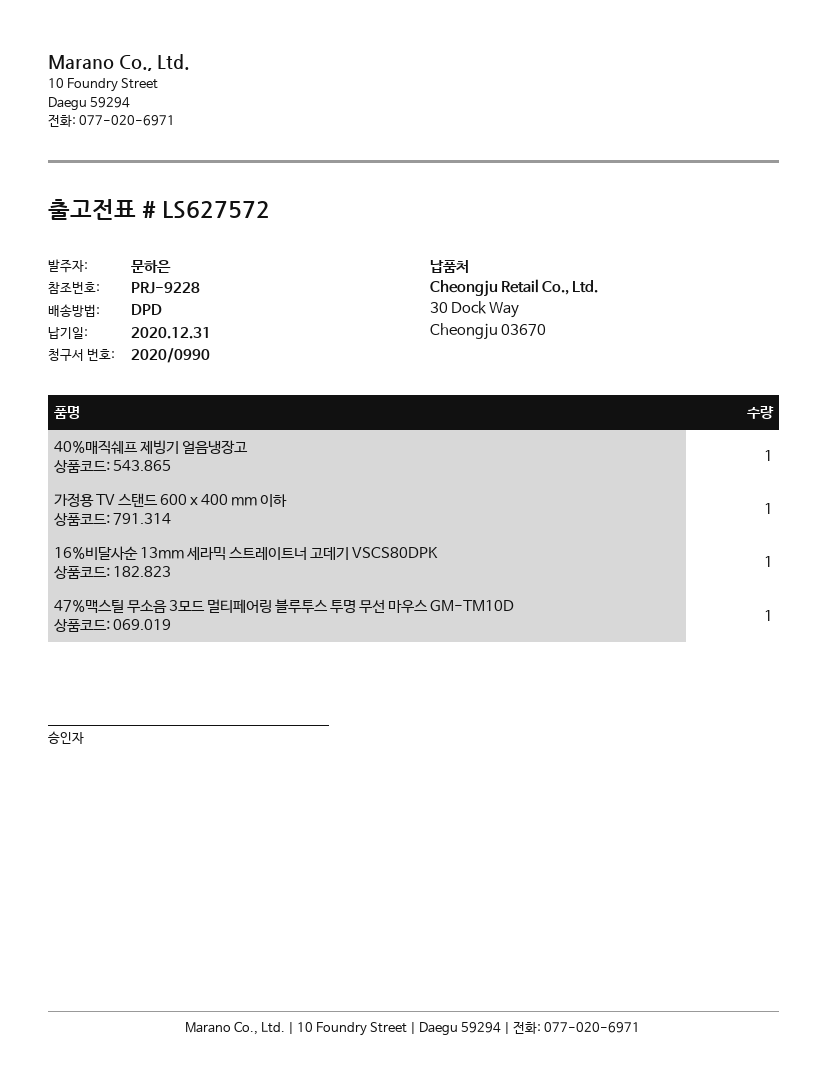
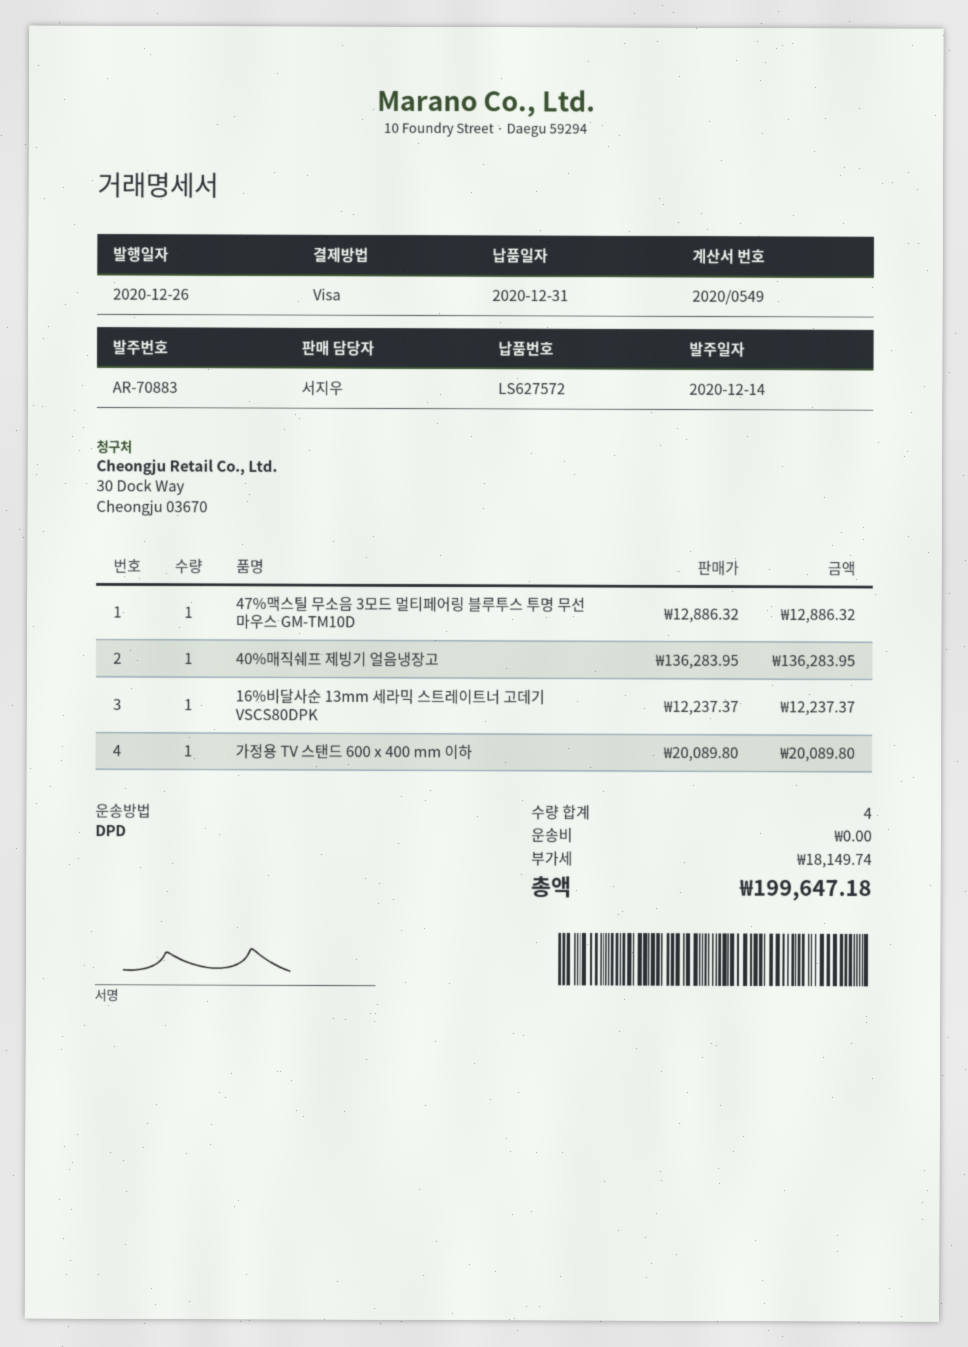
invoice number: 2020/0990 -> 2020/0549

